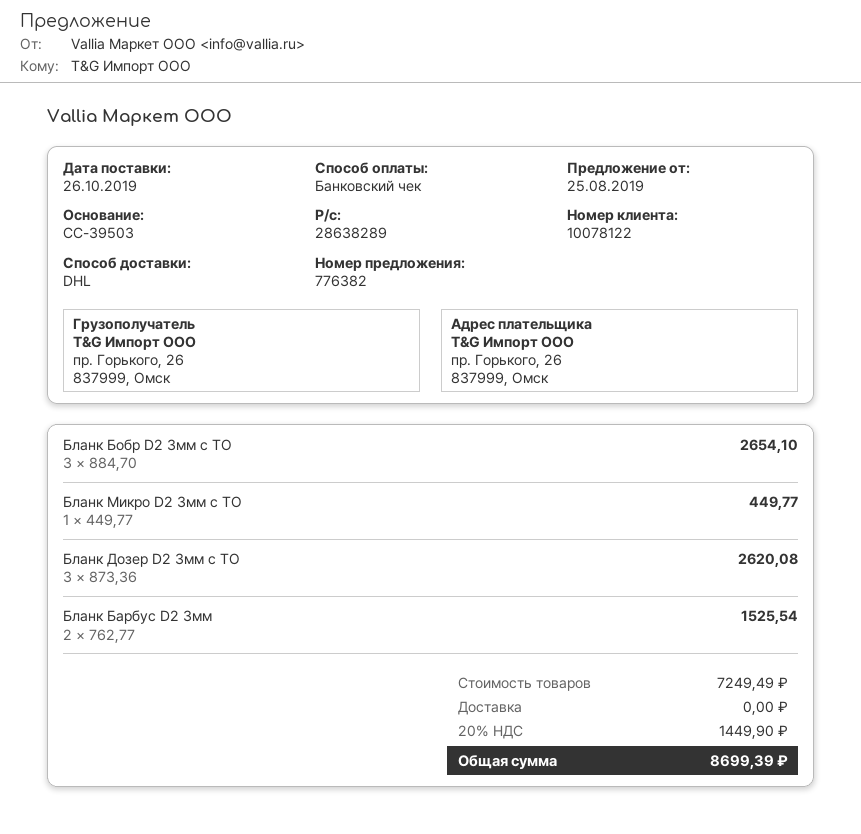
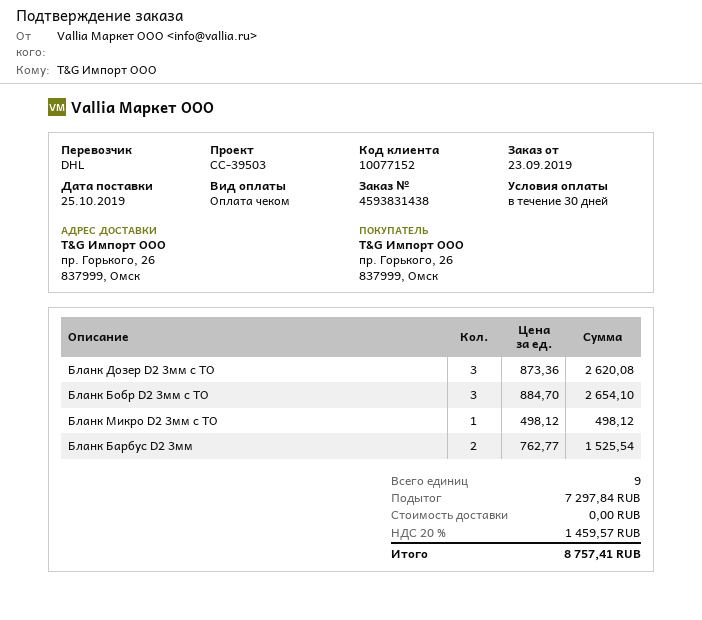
delivery date: 2019-10-26 -> 2019-10-25
customer number: 10078122 -> 10077152
Бланк Микро D2 3мм с ТО: 1 x 449.77 = 449.77 -> 1 x 498.12 = 498.12
subtotal: 7249.49 -> 7297.84
tax: 20% = 1449.90 -> 20% = 1459.57
total: 8699.39 -> 8757.41

